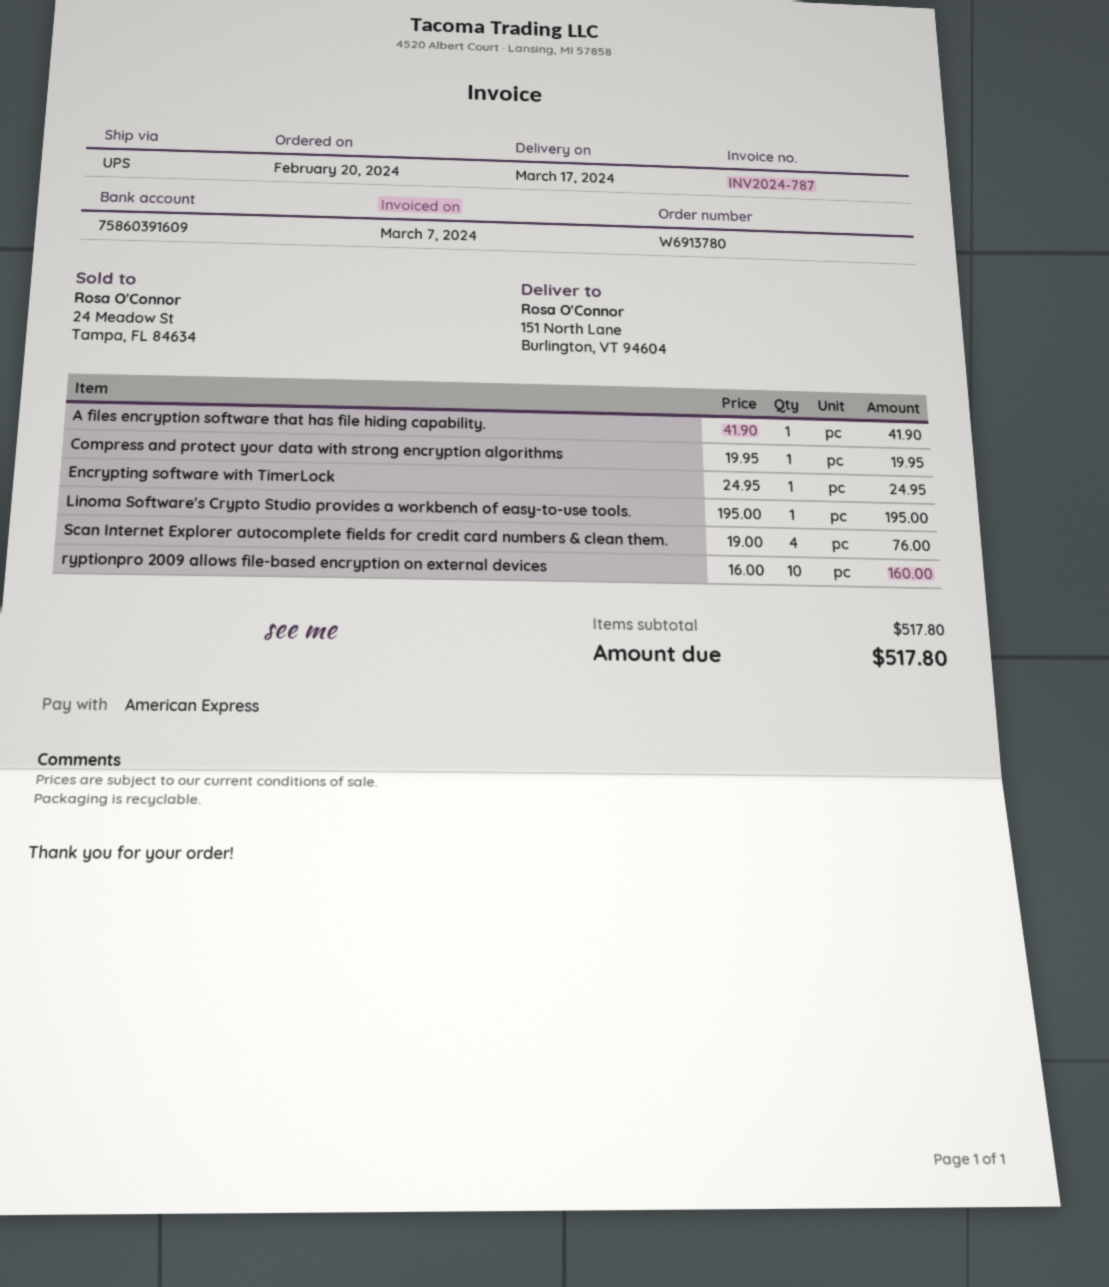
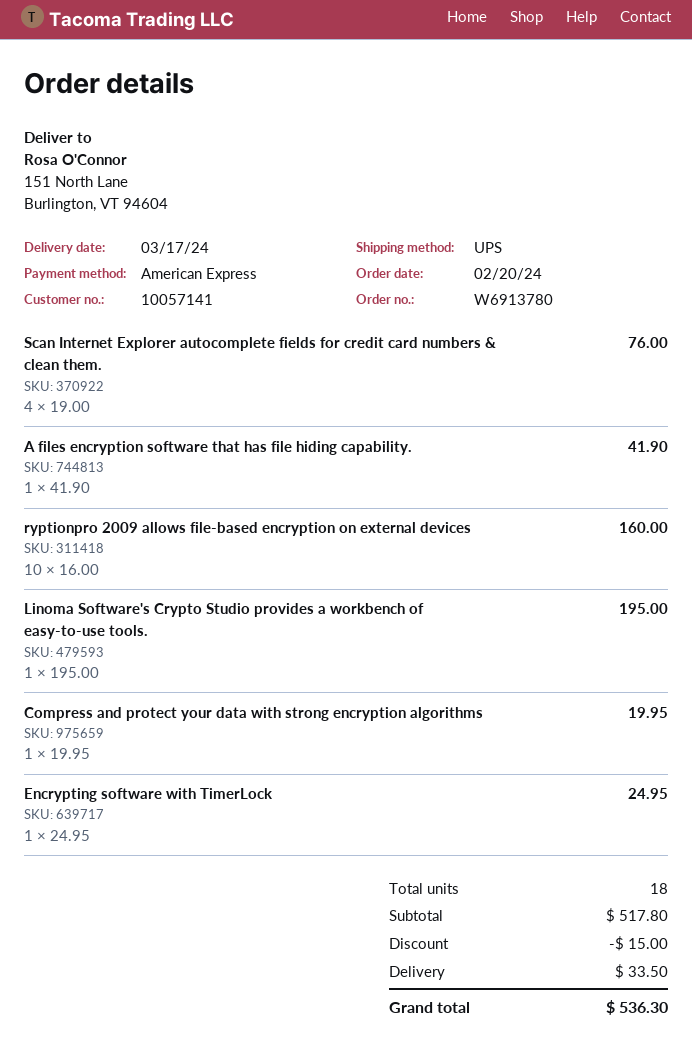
discount: none -> 15.00
shipping: none -> 33.50
total: 517.80 -> 536.30

